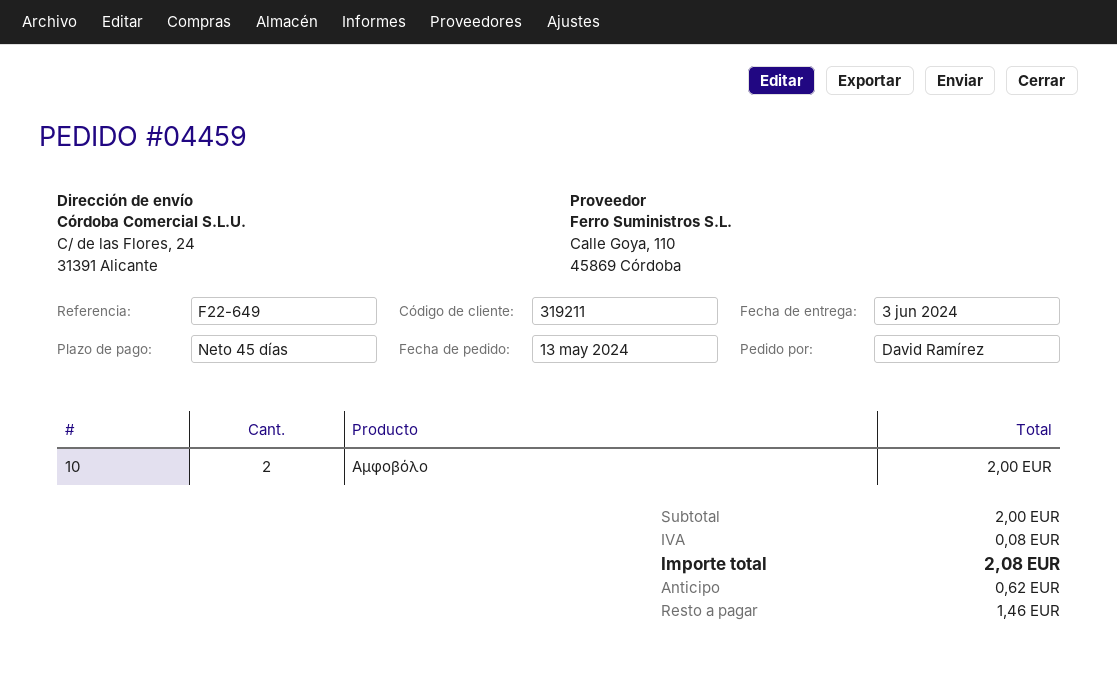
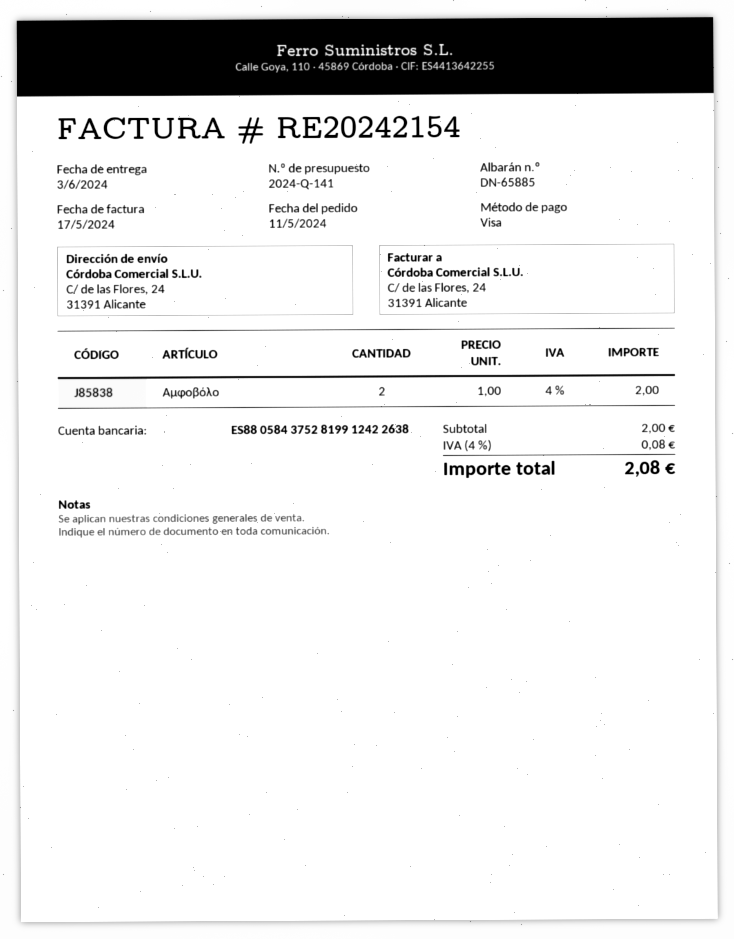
order date: 2024-05-13 -> 2024-05-11

